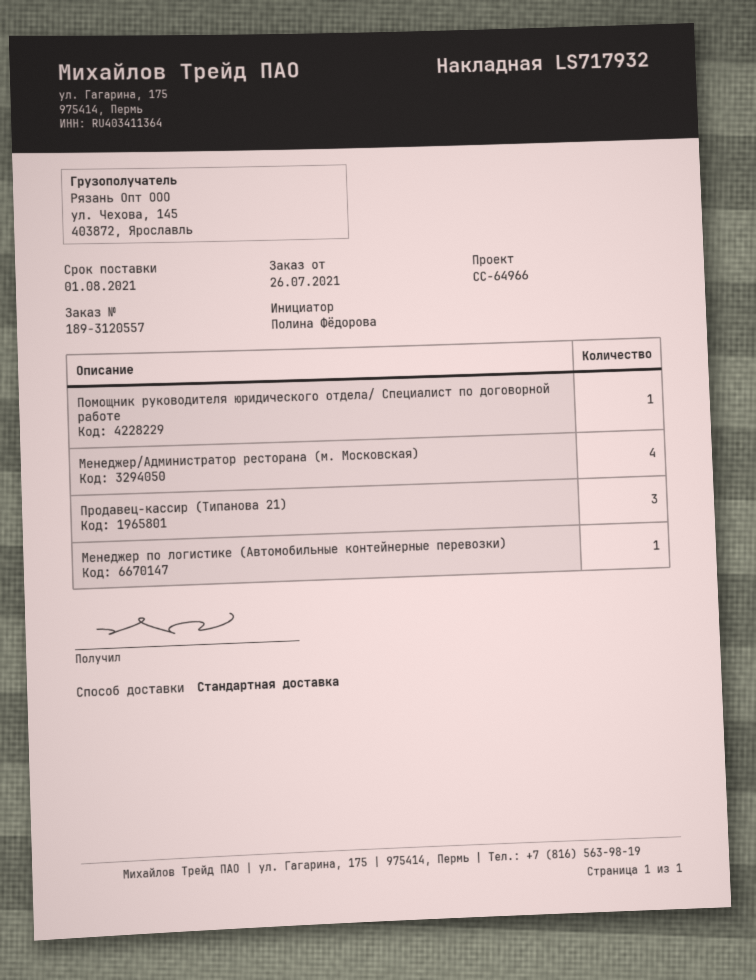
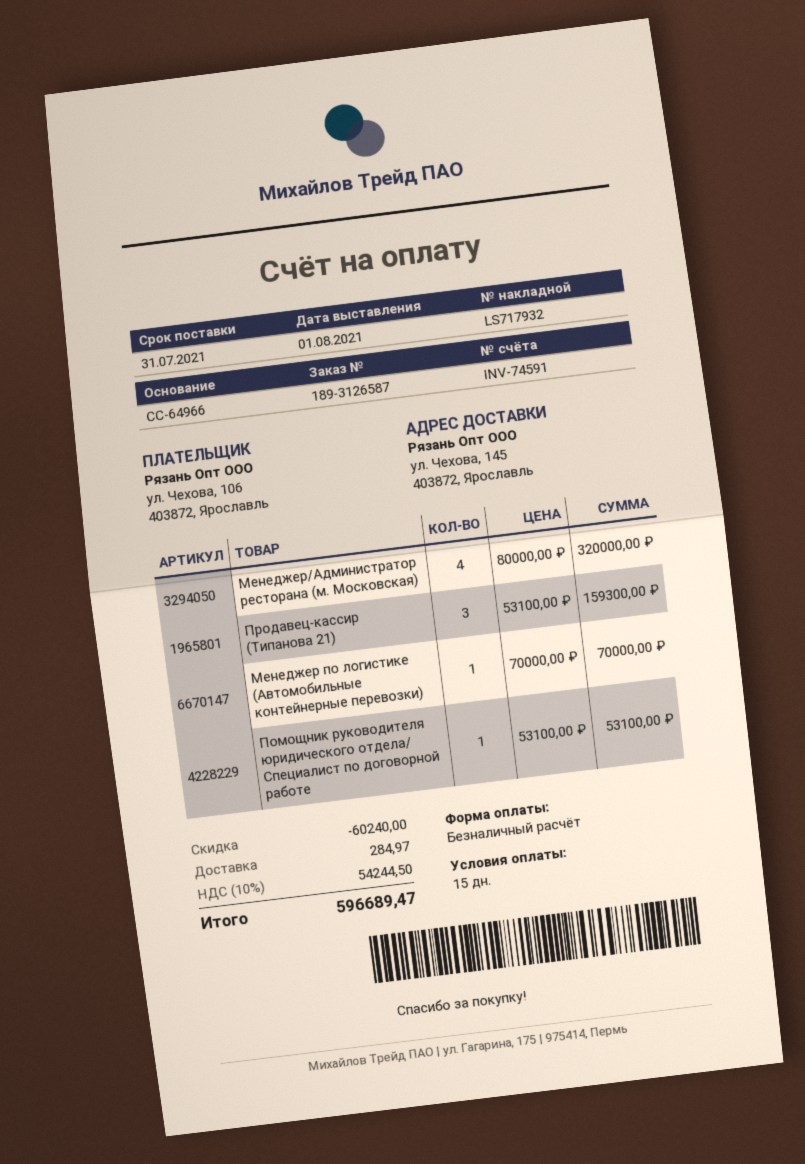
order number: 189-3120557 -> 189-3126587
delivery date: 2021-08-01 -> 2021-07-31

